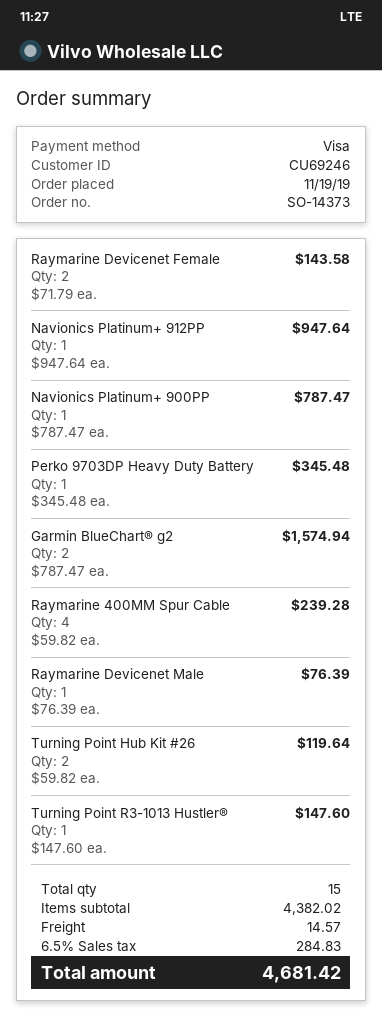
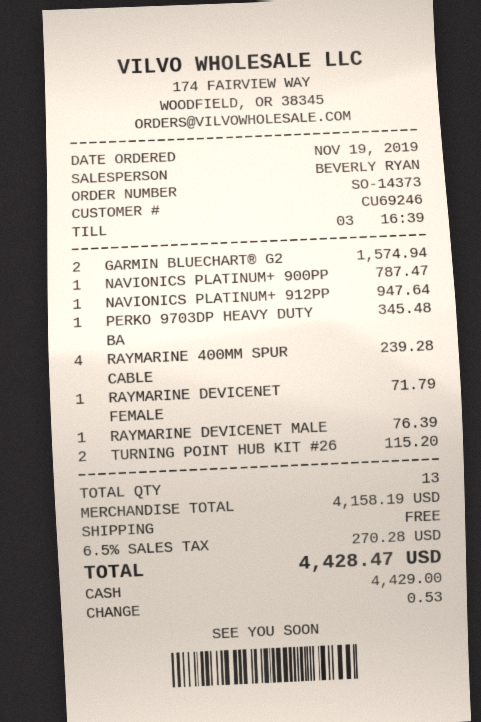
payment method: Visa -> cash
Raymarine Devicenet Female: 2 for 143.58 -> 1 for 71.79
Turning Point Hub Kit #26: 2 for 119.64 -> 2 for 115.20
Turning Point R3-1013 Hustler®: 1 for 147.60 -> none
total quantity: 15 -> 13
subtotal: 4382.02 -> 4158.19
shipping: 14.57 -> 0.00
tax: 6.5% = 284.83 -> 6.5% = 270.28
total: 4681.42 -> 4428.47

